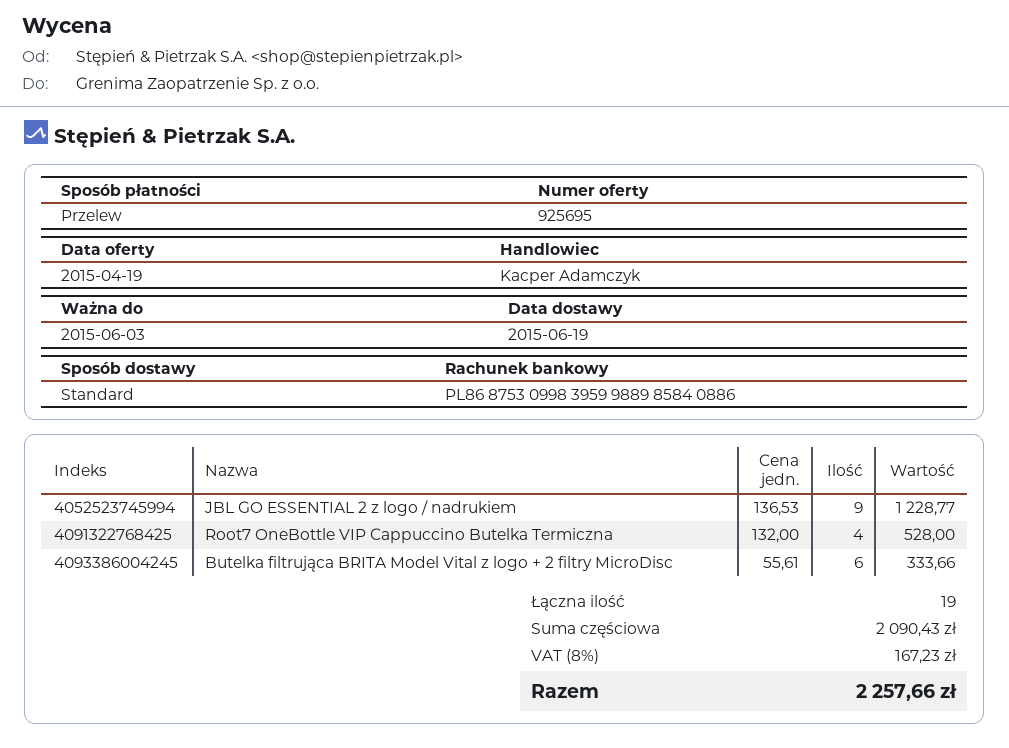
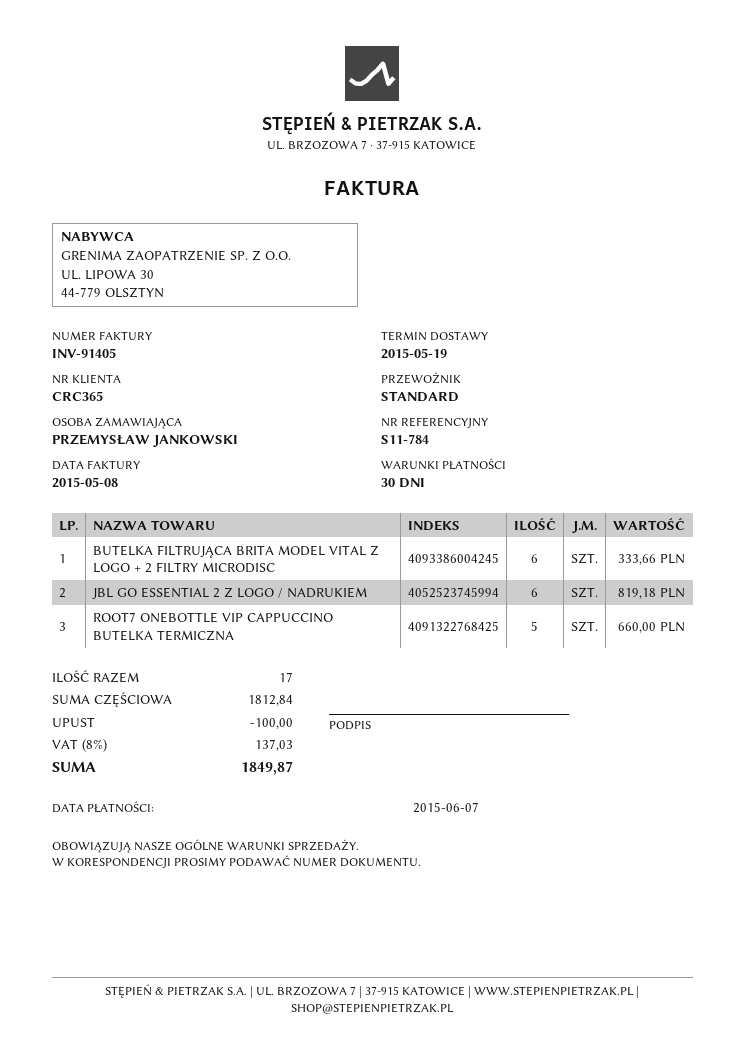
delivery date: 2015-06-19 -> 2015-05-19
JBL GO ESSENTIAL 2 z logo / nadrukiem: 9 for 1228.77 -> 6 for 819.18
Root7 OneBottle VIP Cappuccino Butelka Termiczna: 4 for 528.00 -> 5 for 660.00
total quantity: 19 -> 17
subtotal: 2090.43 -> 1812.84
discount: none -> 100.00
tax: 8% = 167.23 -> 8% = 137.03
total: 2257.66 -> 1849.87

